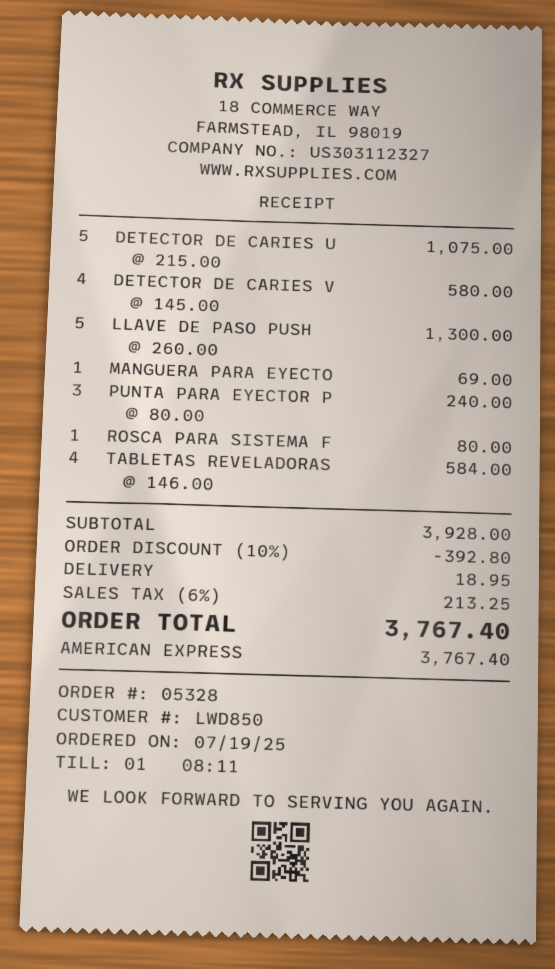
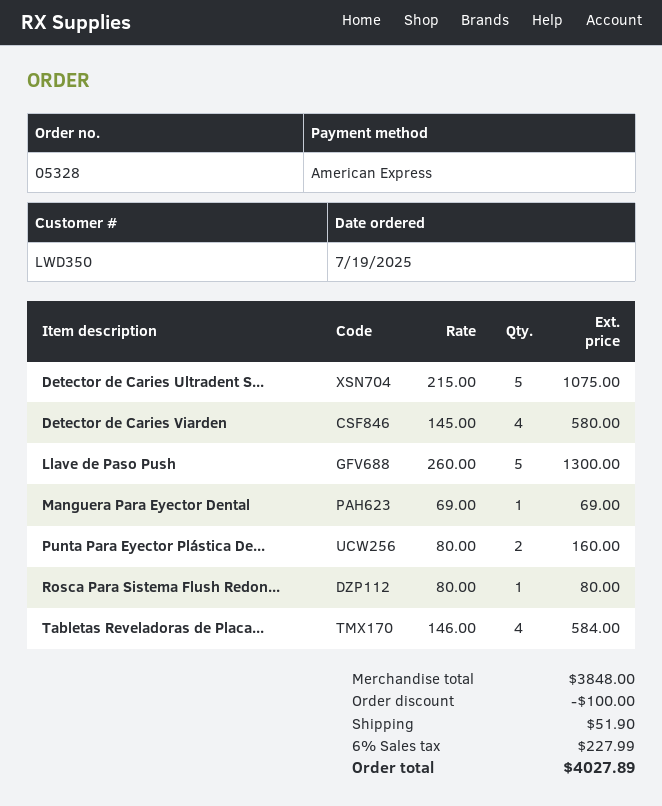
customer number: LWD850 -> LWD350
PUNTA PARA EYECTOR P: 3 x 80.00 = 240.00 -> 2 x 80.00 = 160.00
subtotal: 3928.00 -> 3848.00
discount: 392.80 -> 100.00
shipping: 18.95 -> 51.90
tax: 6% = 213.25 -> 6% = 227.99
total: 3767.40 -> 4027.89

